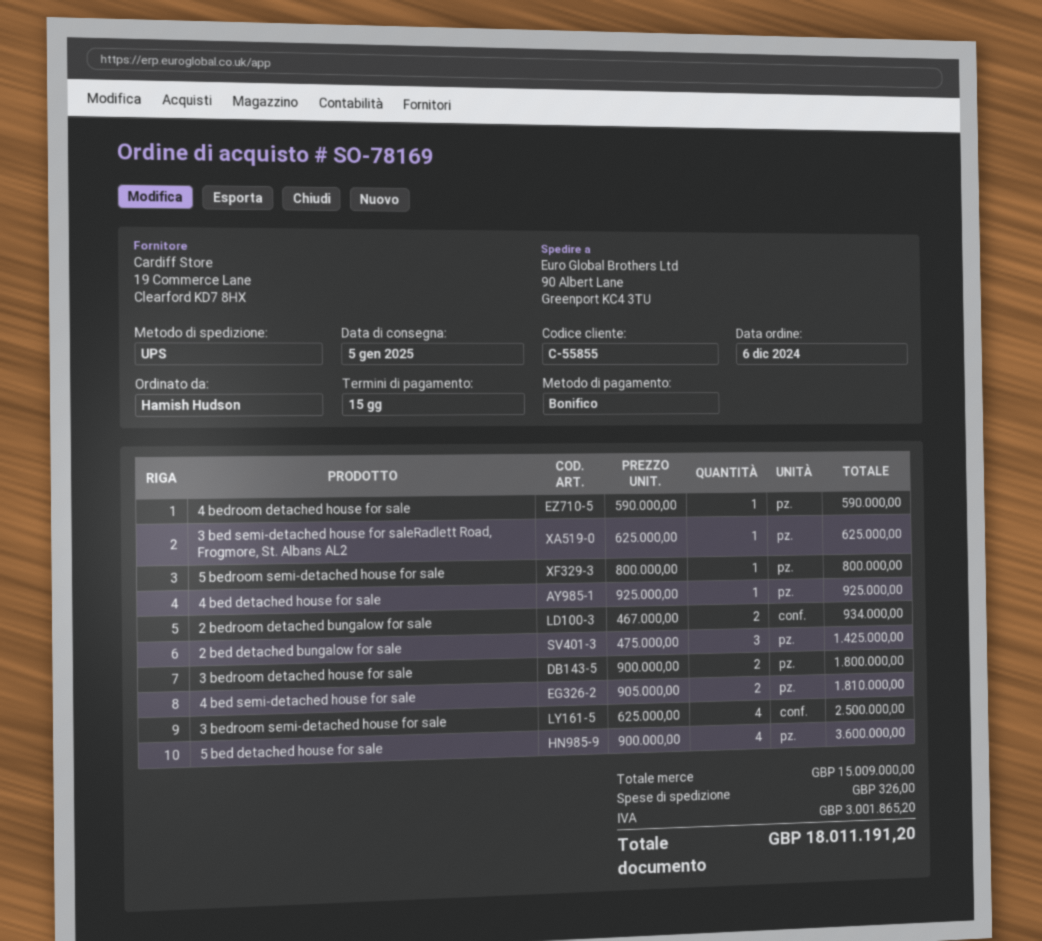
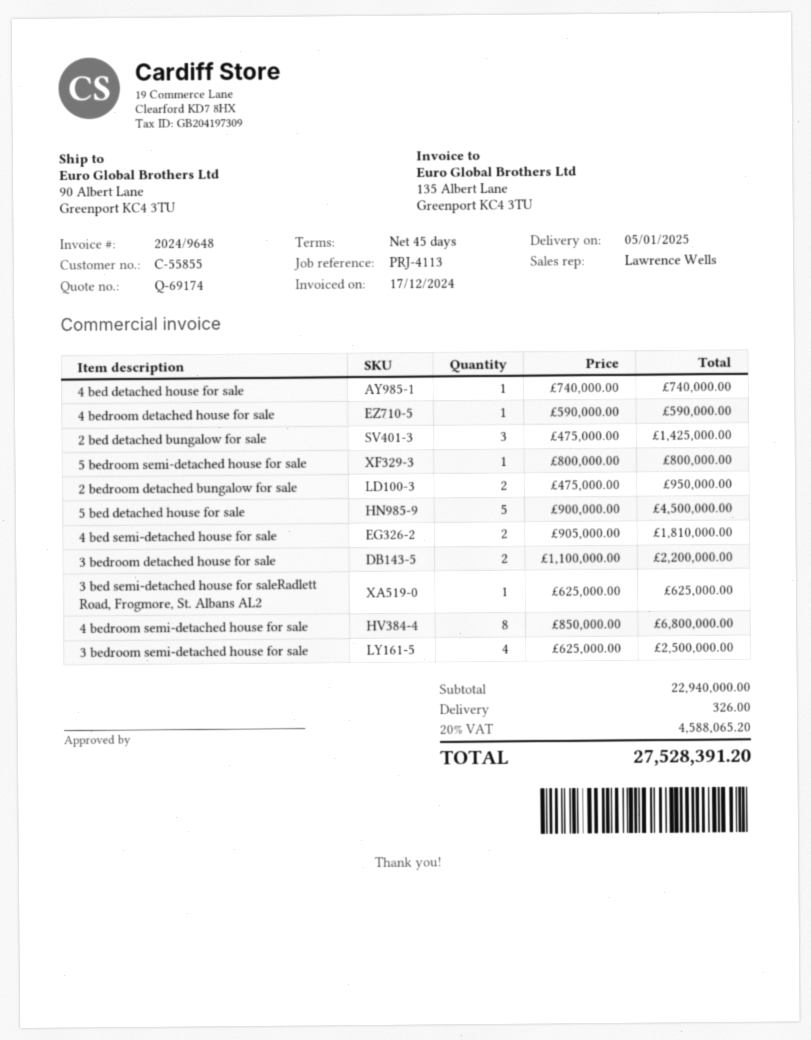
payment terms: 15 days -> 45 days
4 bed detached house for sale: 1 x 925000.00 = 925000.00 -> 1 x 740000.00 = 740000.00
2 bedroom detached bungalow for sale: 2 x 467000.00 = 934000.00 -> 2 x 475000.00 = 950000.00
3 bedroom detached house for sale: 2 x 900000.00 = 1800000.00 -> 2 x 1100000.00 = 2200000.00
5 bed detached house for sale: 4 x 900000.00 = 3600000.00 -> 5 x 900000.00 = 4500000.00
4 bedroom semi-detached house for sale: none -> 8 x 850000.00 = 6800000.00
subtotal: 15009000.00 -> 22940000.00
tax: 3001865.20 -> 4588065.20
total: 18011191.20 -> 27528391.20

